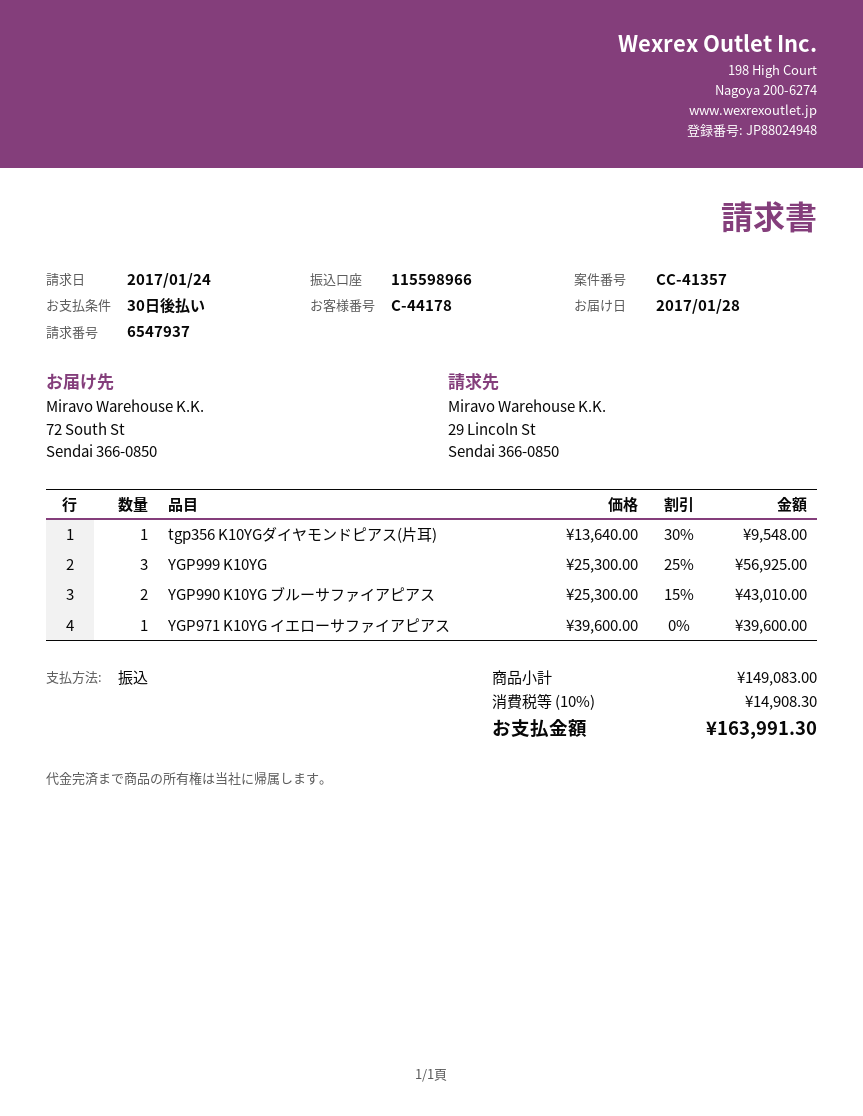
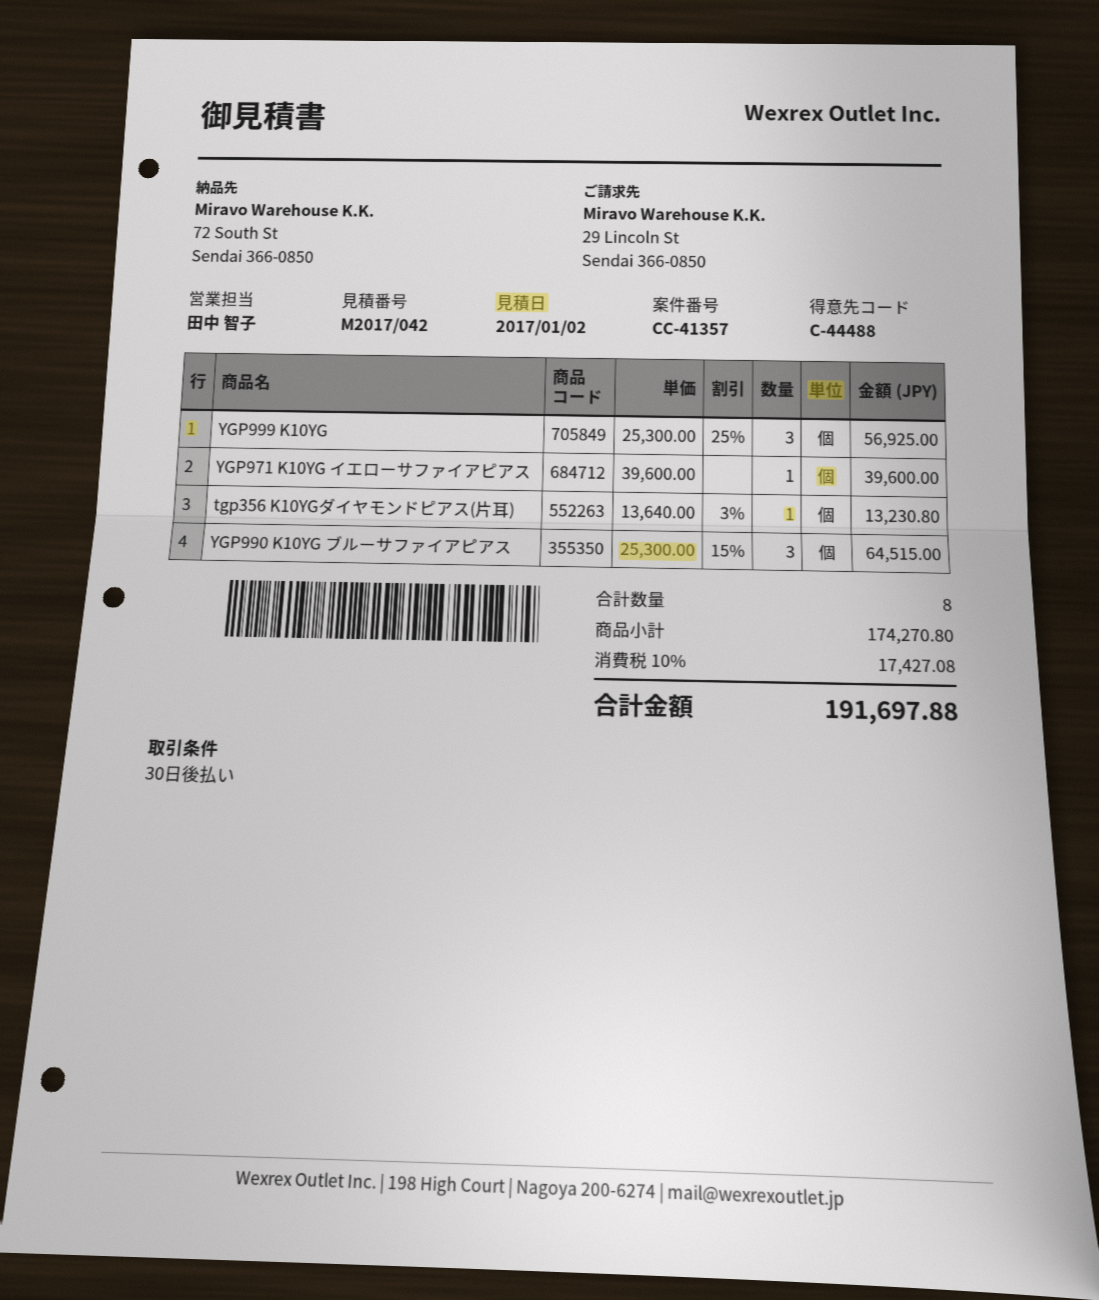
customer number: C-44178 -> C-44488
tgp356 K10YGダイヤモンドピアス(片耳): 1 x 13640.00 - 30% = 9548.00 -> 1 x 13640.00 - 3% = 13230.80
YGP990 K10YG ブルーサファイアピアス: 2 x 25300.00 - 15% = 43010.00 -> 3 x 25300.00 - 15% = 64515.00
subtotal: 149083.00 -> 174270.80
tax: 10% = 14908.30 -> 10% = 17427.08
total: 163991.30 -> 191697.88

